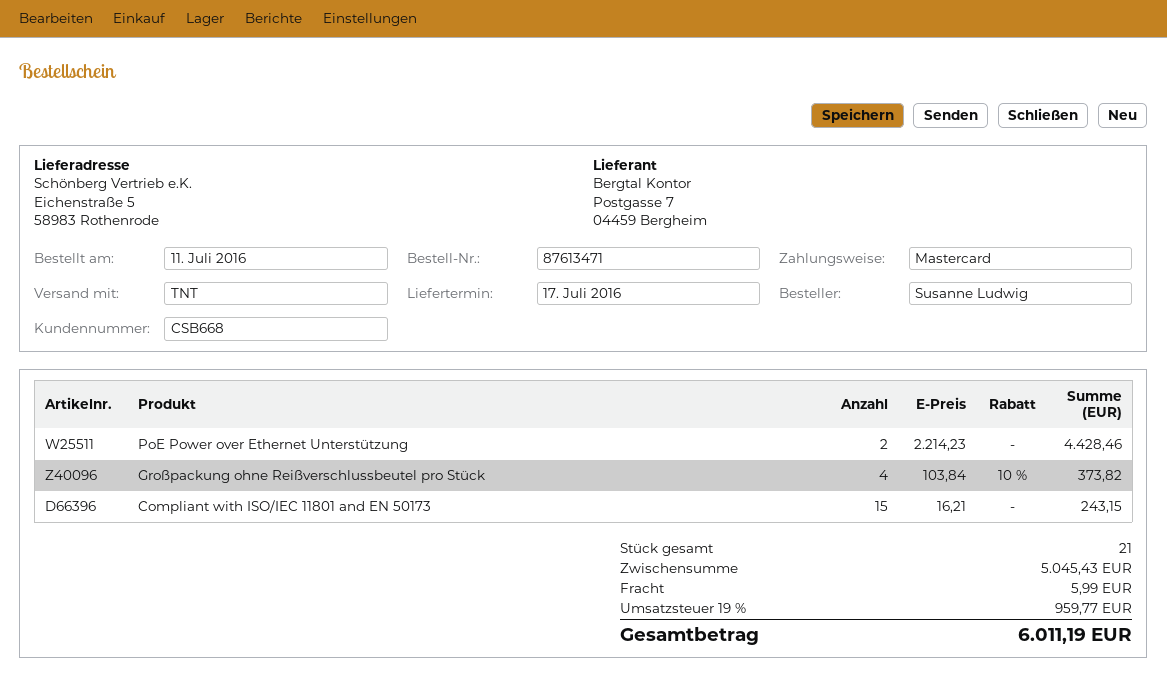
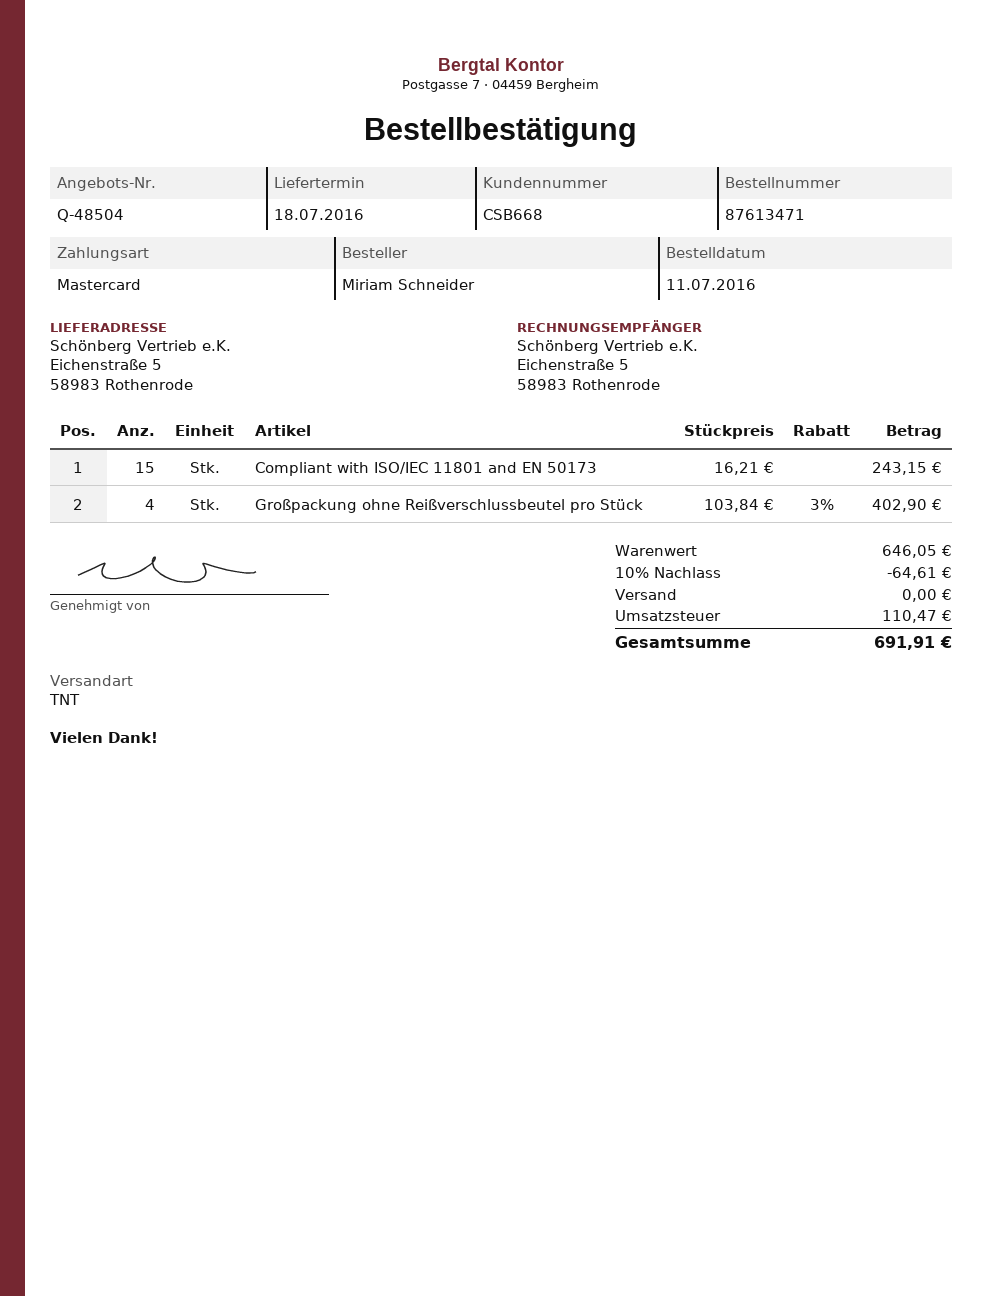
delivery date: 2016-07-17 -> 2016-07-18
ordered by: Susanne Ludwig -> Miriam Schneider
PoE Power over Ethernet Unterstützung: 2 x 2214.23 = 4428.46 -> none
Großpackung ohne Reißverschlussbeutel pro Stück: 4 x 103.84 - 10% = 373.82 -> 4 x 103.84 - 3% = 402.90
subtotal: 5045.43 -> 646.05
discount: none -> 10% = 64.61
shipping: 5.99 -> 0.00
tax: 959.77 -> 110.47
total: 6011.19 -> 691.91

